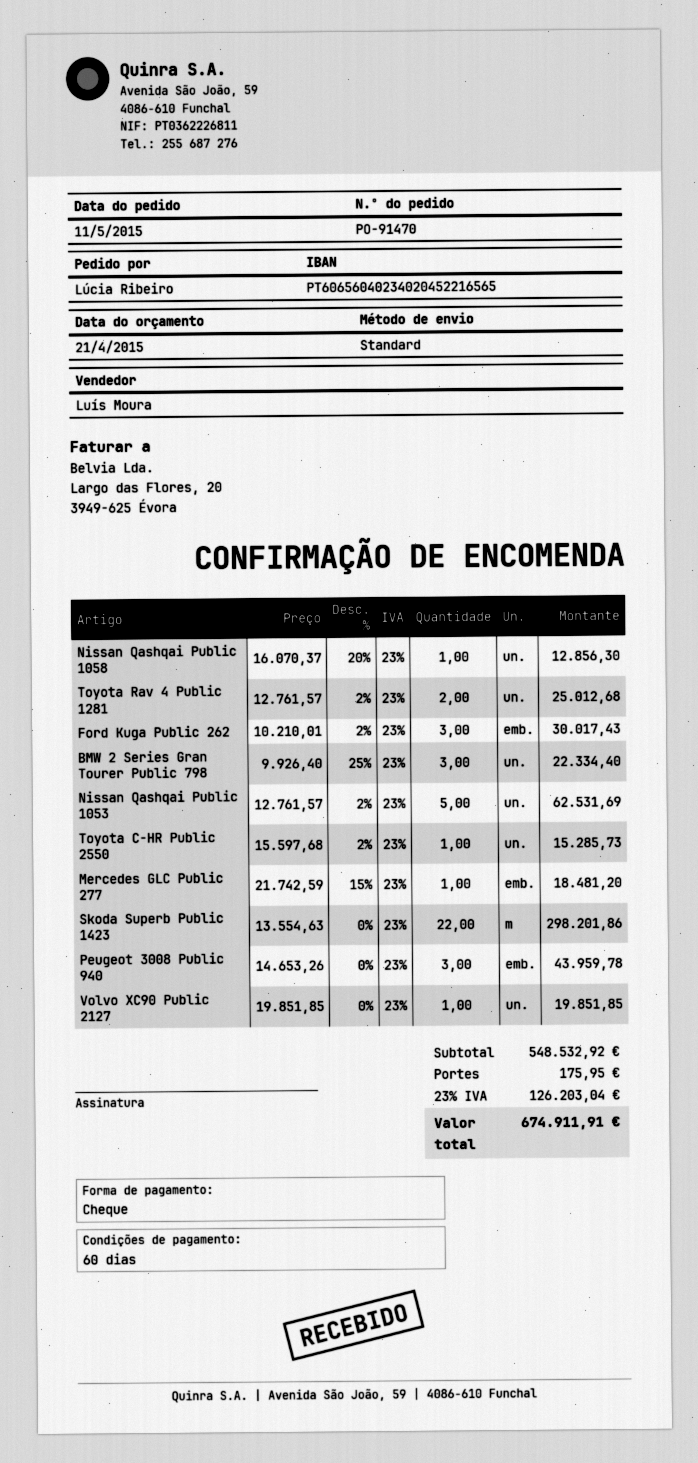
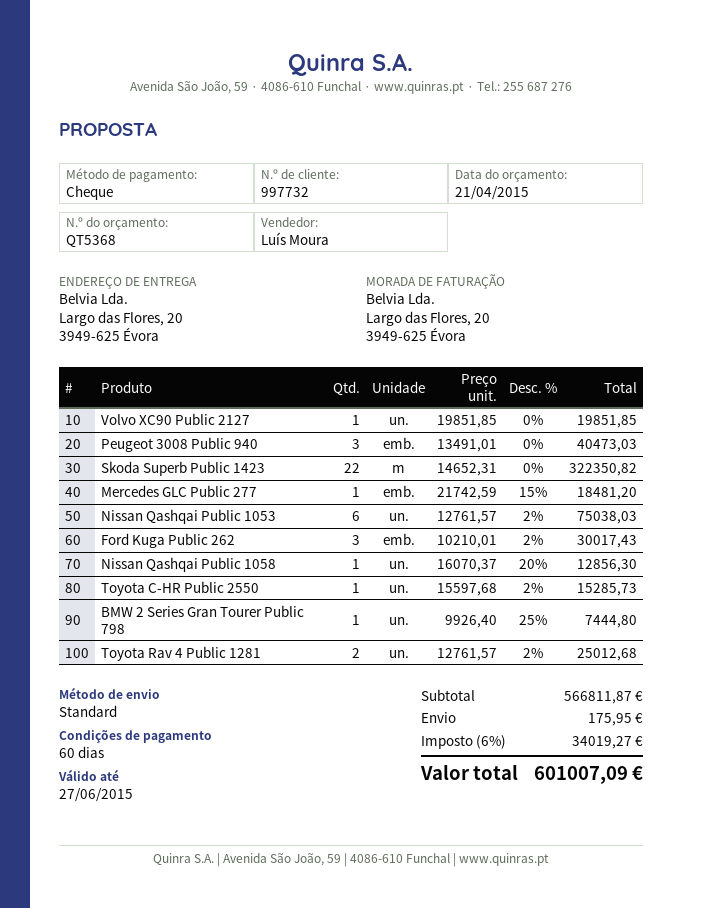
BMW 2 Series Gran Tourer Public 798: 3 x 9926.40 - 25% = 22334.40 -> 1 x 9926.40 - 25% = 7444.80
Nissan Qashqai Public 1053: 5 x 12761.57 - 2% = 62531.69 -> 6 x 12761.57 - 2% = 75038.03
Skoda Superb Public 1423: 22 x 13554.63 = 298201.86 -> 22 x 14652.31 = 322350.82
Peugeot 3008 Public 940: 3 x 14653.26 = 43959.78 -> 3 x 13491.01 = 40473.03
subtotal: 548532.92 -> 566811.87
tax: 23% = 126203.04 -> 6% = 34019.27
total: 674911.91 -> 601007.09

